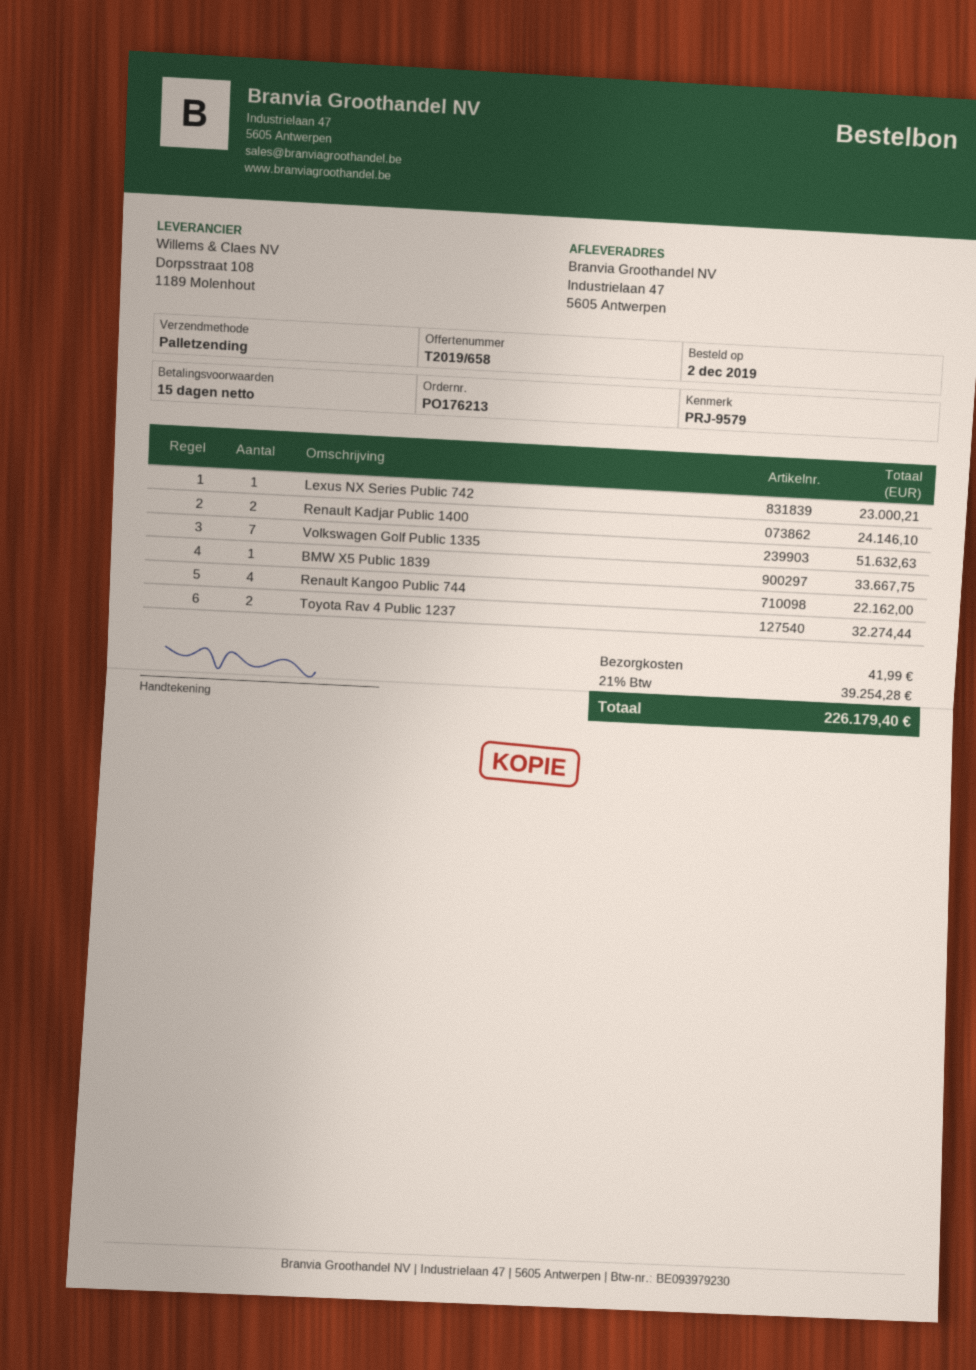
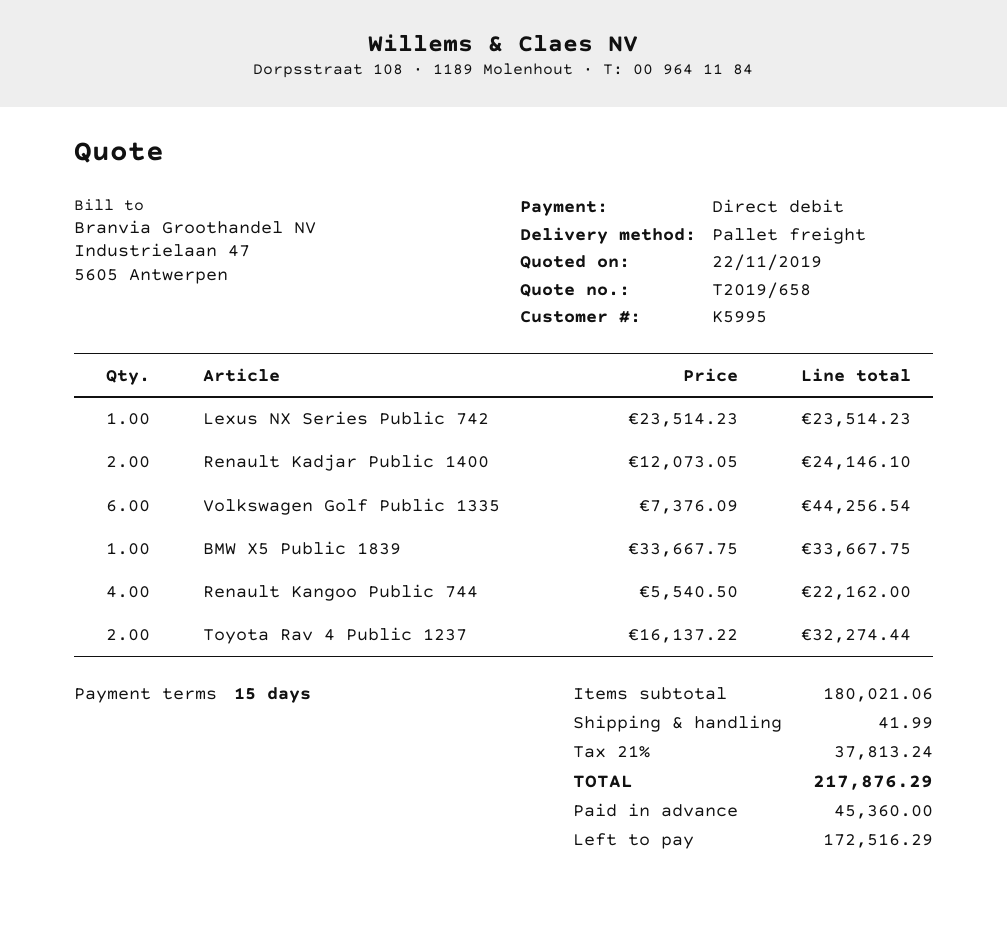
Lexus NX Series Public 742: 1 for 23000.21 -> 1 for 23514.23
Volkswagen Golf Public 1335: 7 for 51632.63 -> 6 for 44256.54
tax: 21% = 39254.28 -> 21% = 37813.24
total: 226179.40 -> 217876.29

